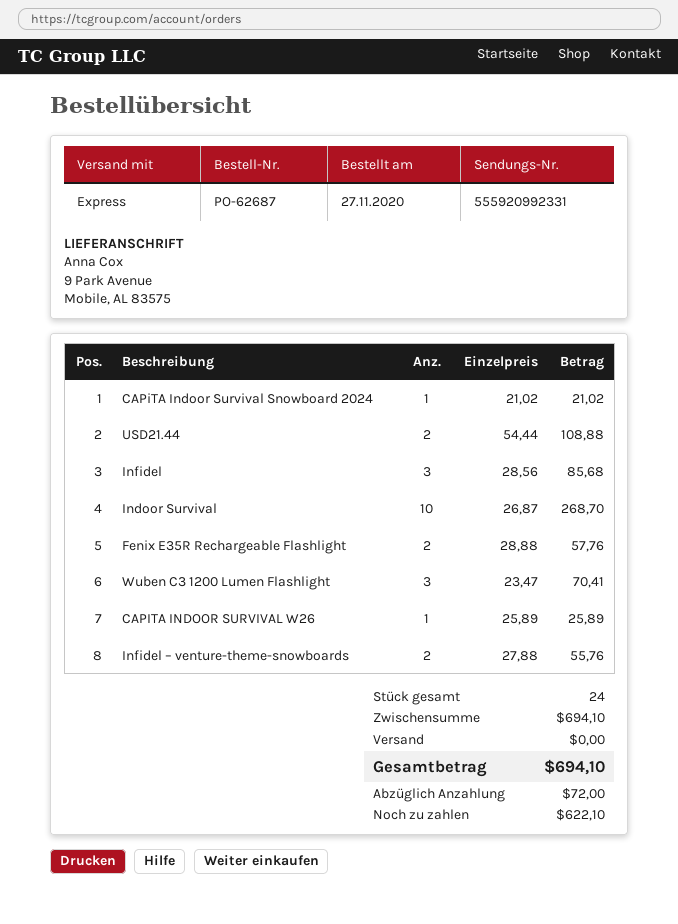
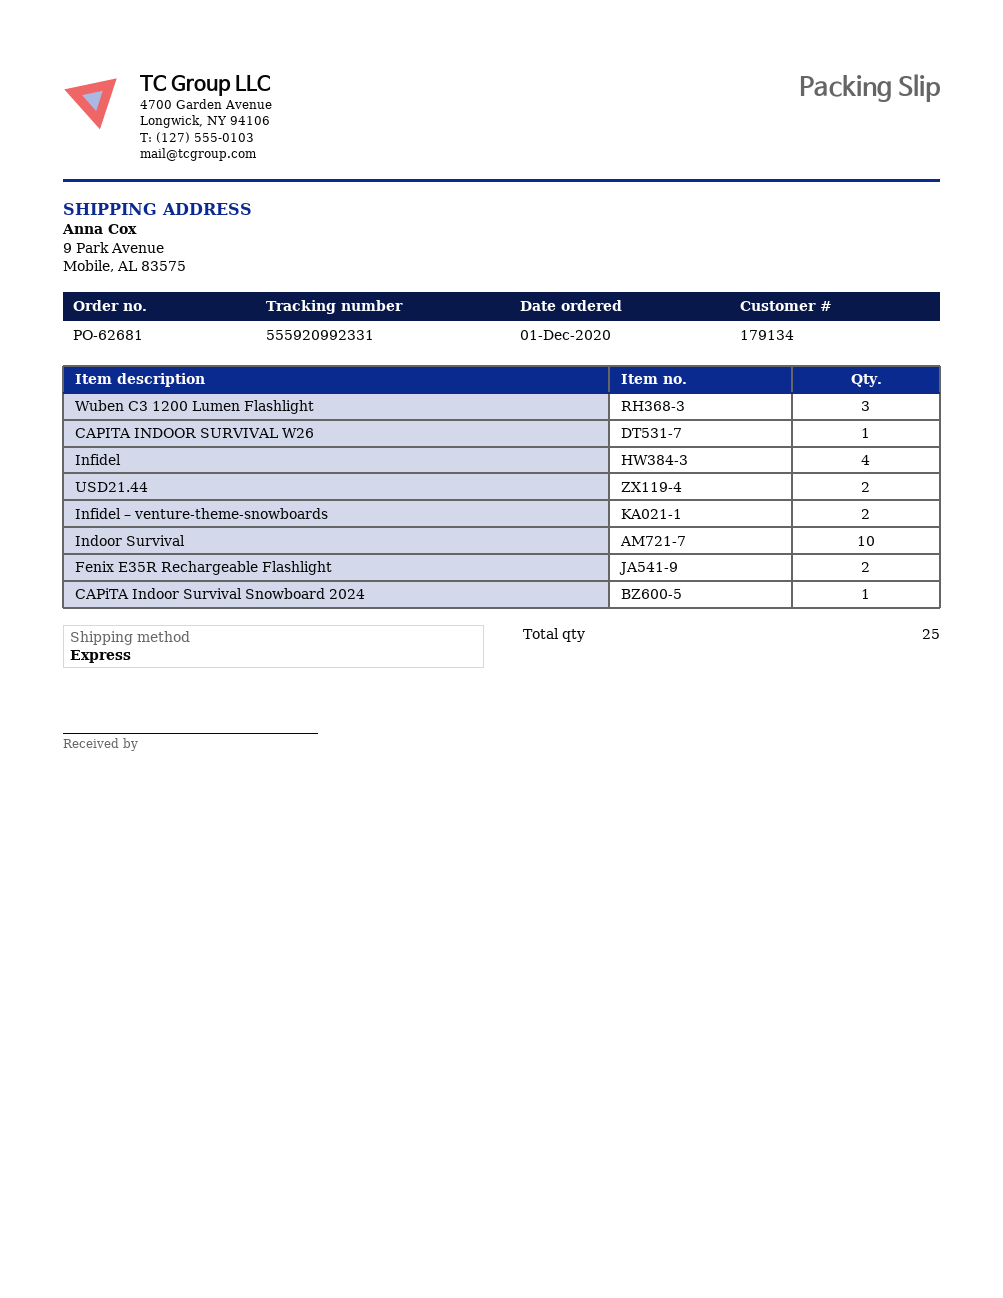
order number: PO-62687 -> PO-62681
order date: 2020-11-27 -> 2020-12-01
Infidel: 3 -> 4
total quantity: 24 -> 25

